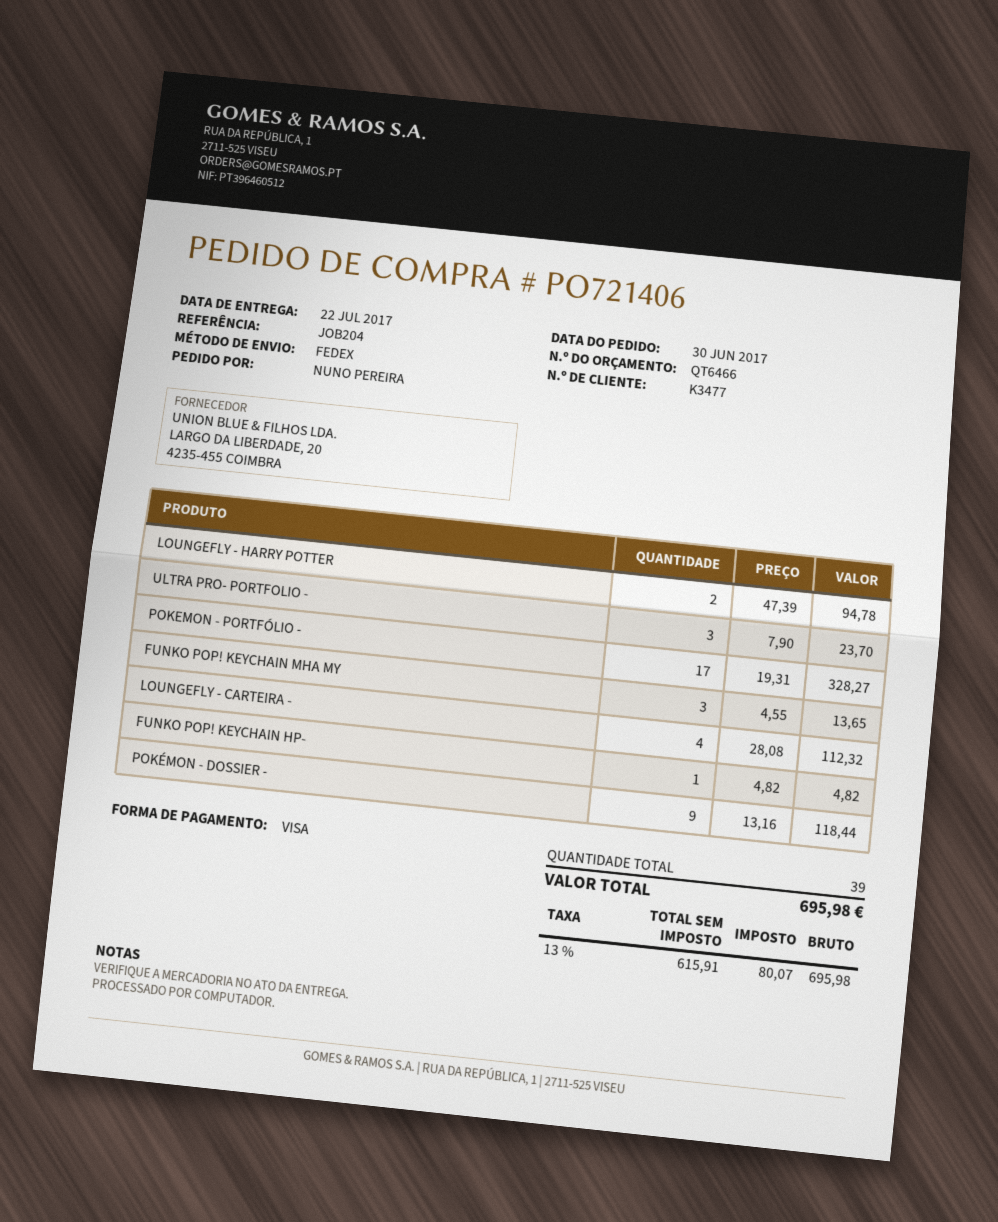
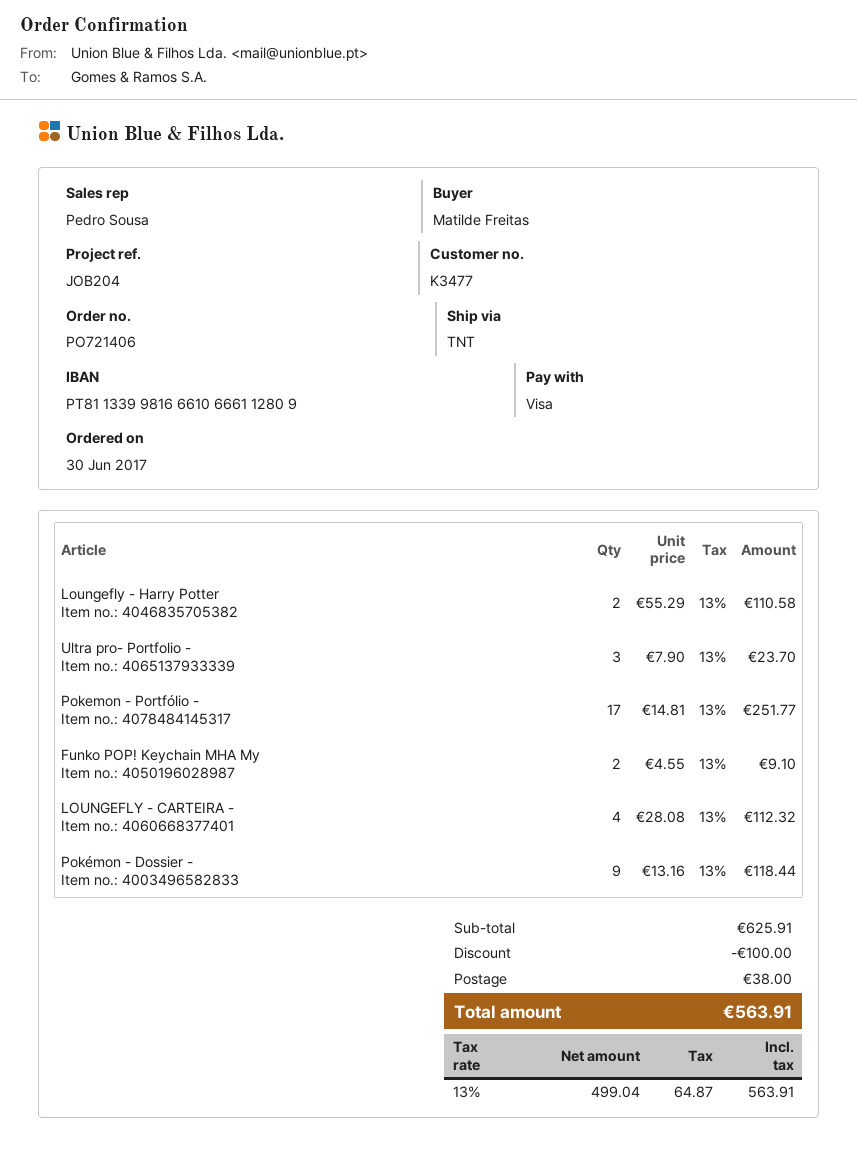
ordered by: NUNO PEREIRA -> Matilde Freitas
shipping method: FedEx -> TNT
LOUNGEFLY - HARRY POTTER: 2 x 47.39 = 94.78 -> 2 x 55.29 = 110.58
POKEMON - PORTFÓLIO -: 17 x 19.31 = 328.27 -> 17 x 14.81 = 251.77
FUNKO POP! KEYCHAIN MHA MY: 3 x 4.55 = 13.65 -> 2 x 4.55 = 9.10
FUNKO POP! KEYCHAIN HP-: 1 x 4.82 = 4.82 -> none
discount: none -> 100.00
shipping: none -> 38.00
net: 615.91 -> 499.04
tax: 13% = 80.07 -> 13% = 64.87
total: 695.98 -> 563.91

